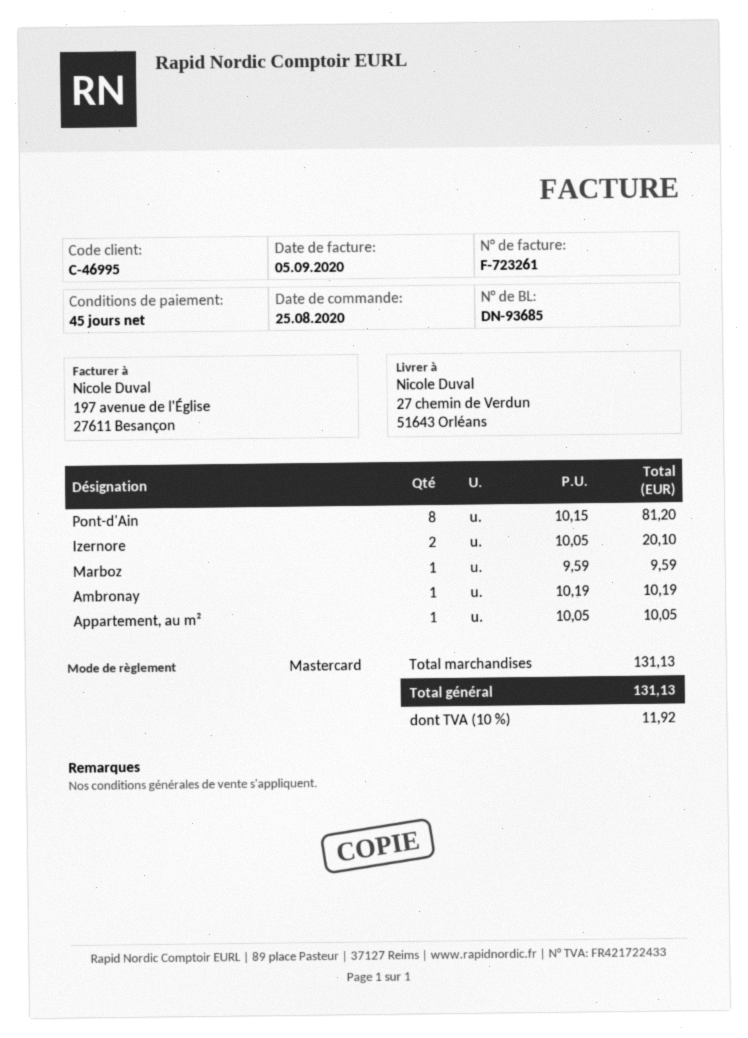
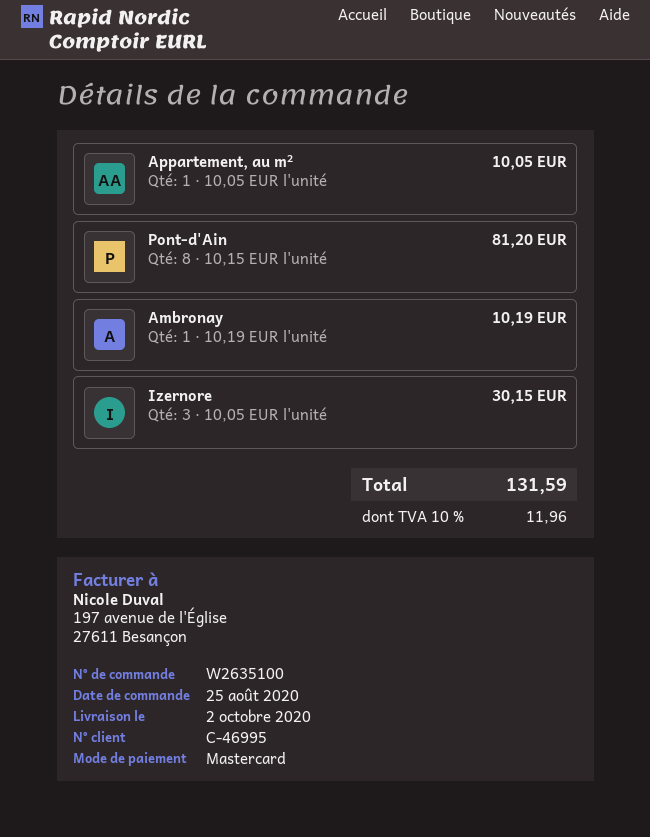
Izernore: 2 x 10.05 = 20.10 -> 3 x 10.05 = 30.15
Marboz: 1 x 9.59 = 9.59 -> none
tax: 10% = 11.92 -> 10% = 11.96
total: 131.13 -> 131.59

